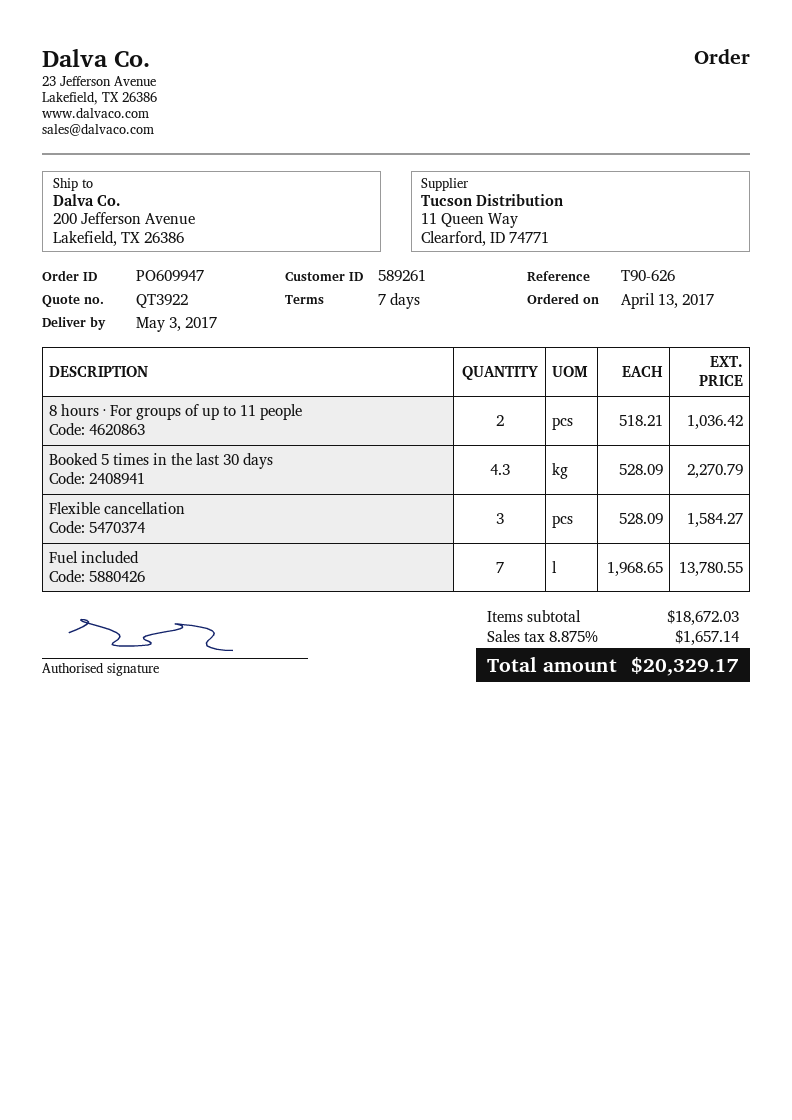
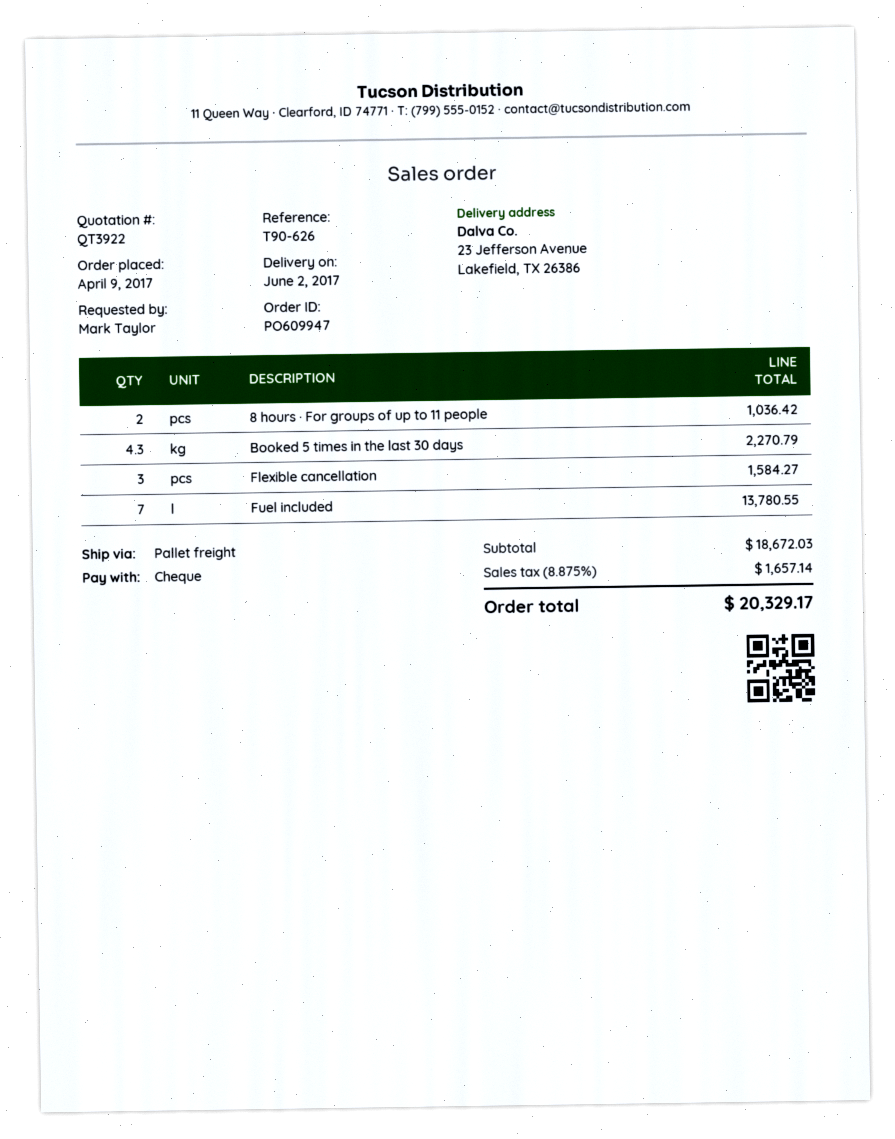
order date: 2017-04-13 -> 2017-04-09
delivery date: 2017-05-03 -> 2017-06-02
ship to: 200 Jefferson Avenue, Lakefield, TX 26386 -> 23 Jefferson Avenue, Lakefield, TX 26386

